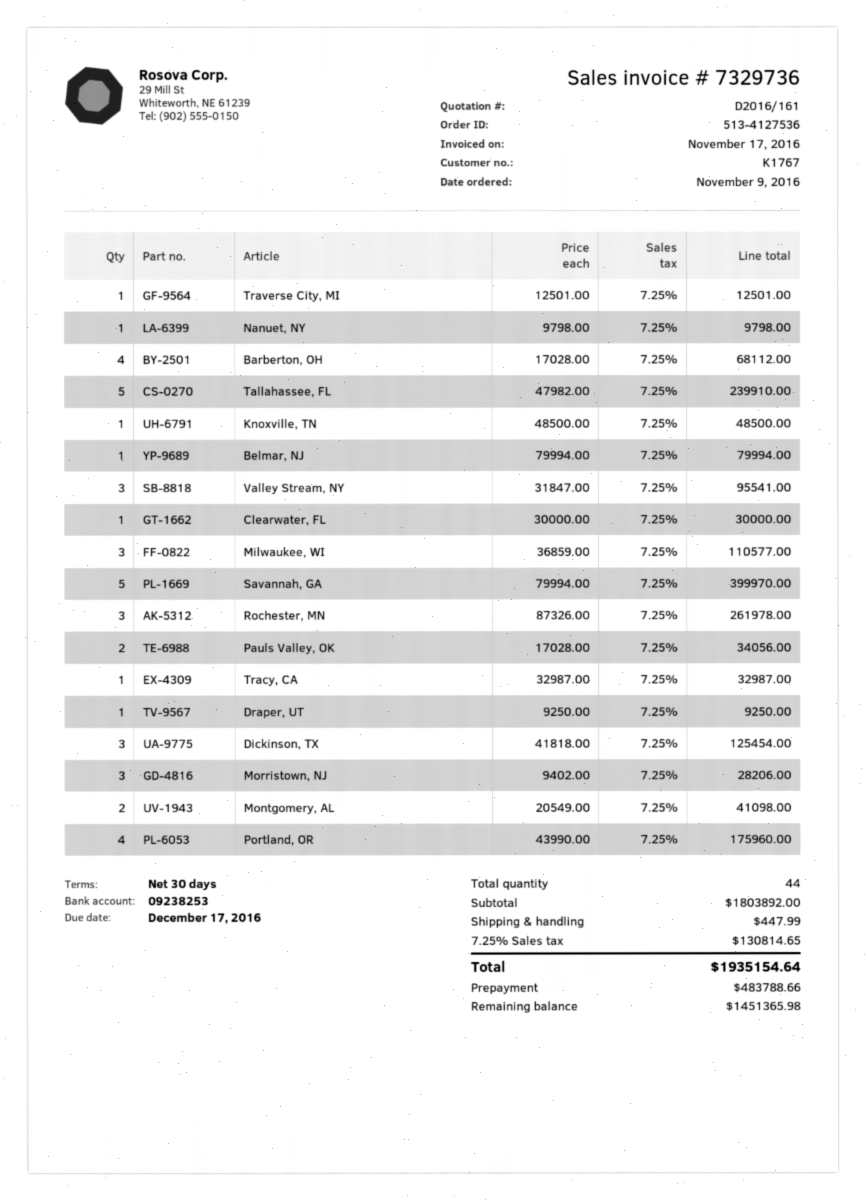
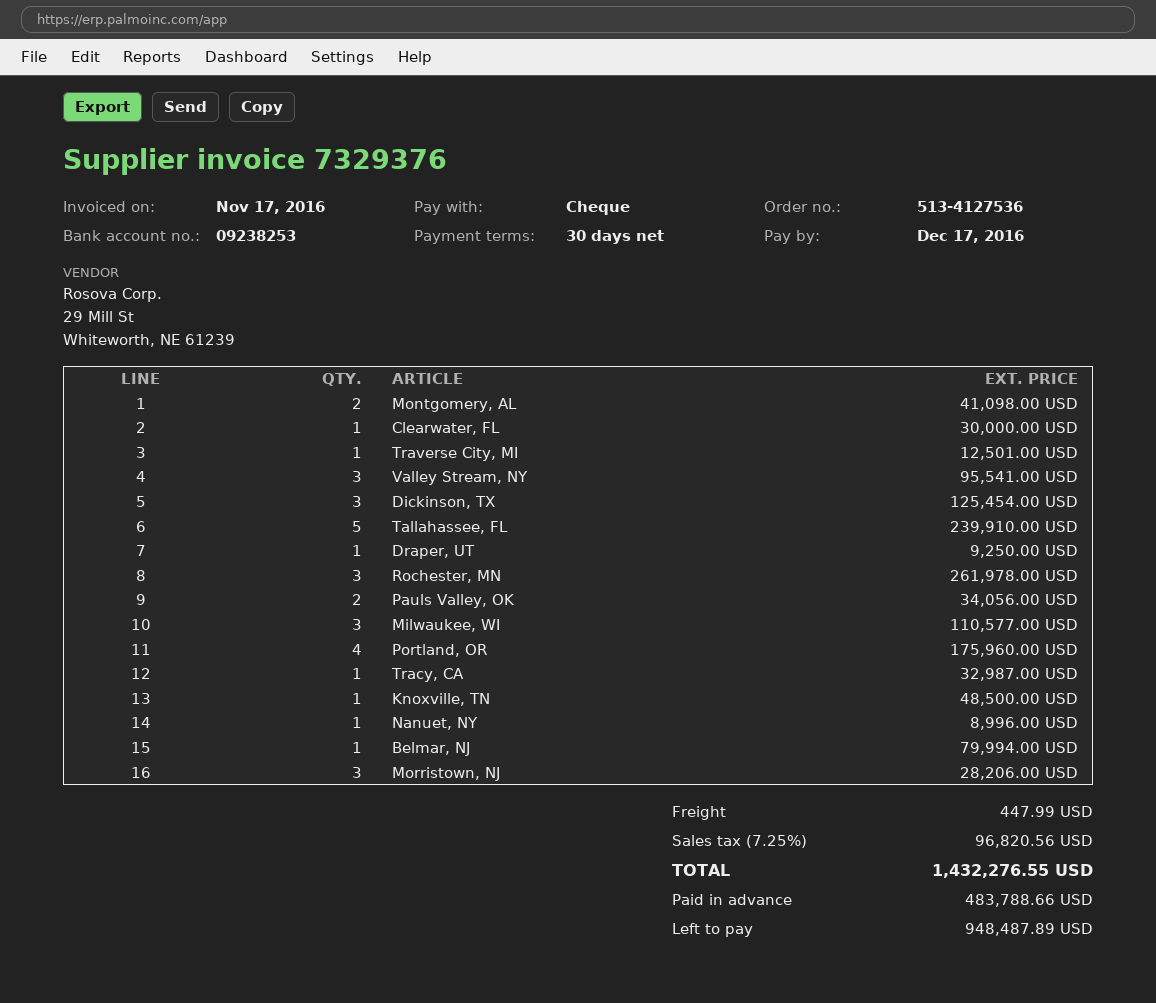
invoice number: 7329736 -> 7329376
Nanuet, NY: 1 for 9798.00 -> 1 for 8996.00
Barberton, OH: 4 for 68112.00 -> none
Savannah, GA: 5 for 399970.00 -> none
tax: 7.25% = 130814.65 -> 7.25% = 96820.56
total: 1935154.64 -> 1432276.55
balance: 1451365.98 -> 948487.89

